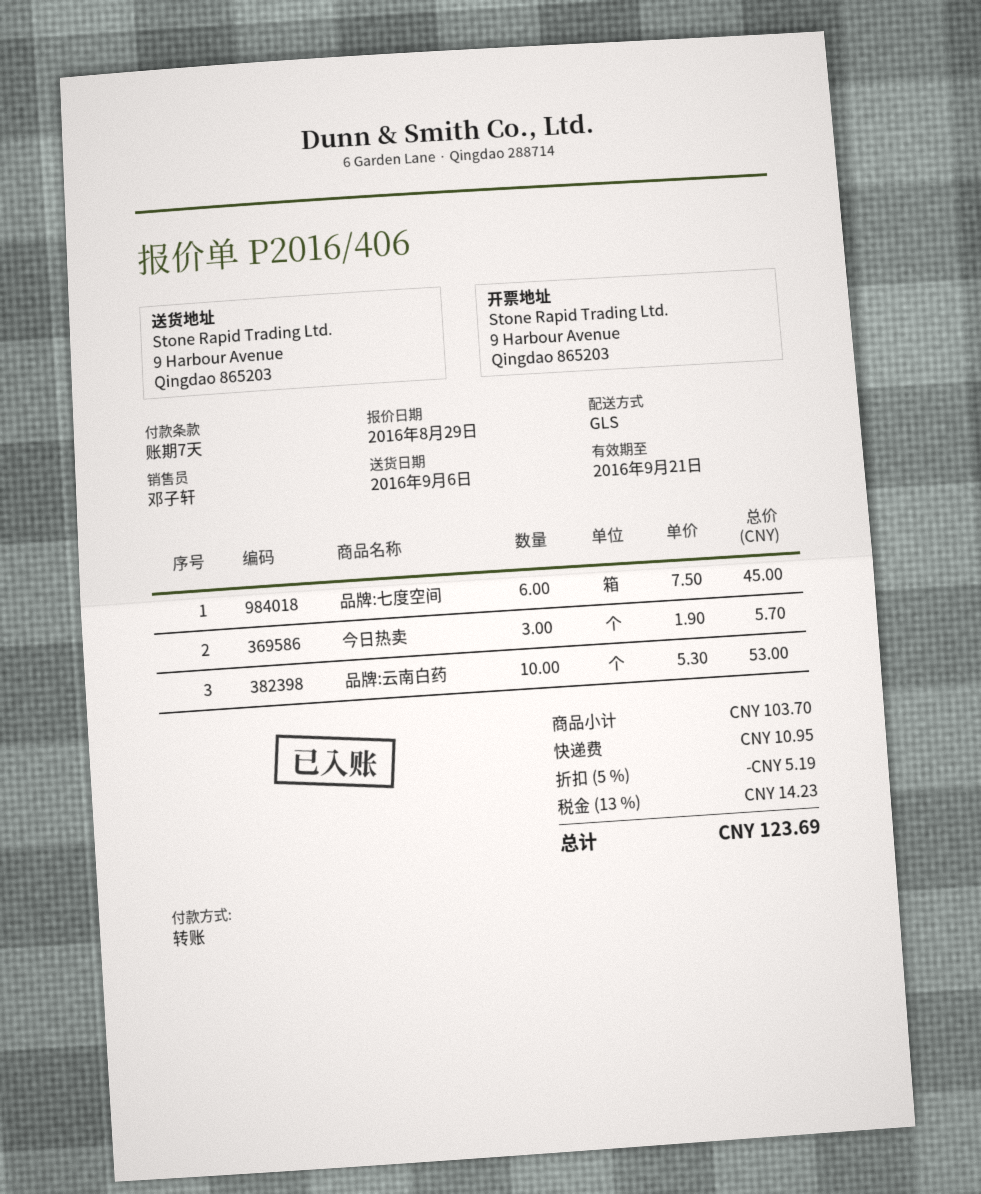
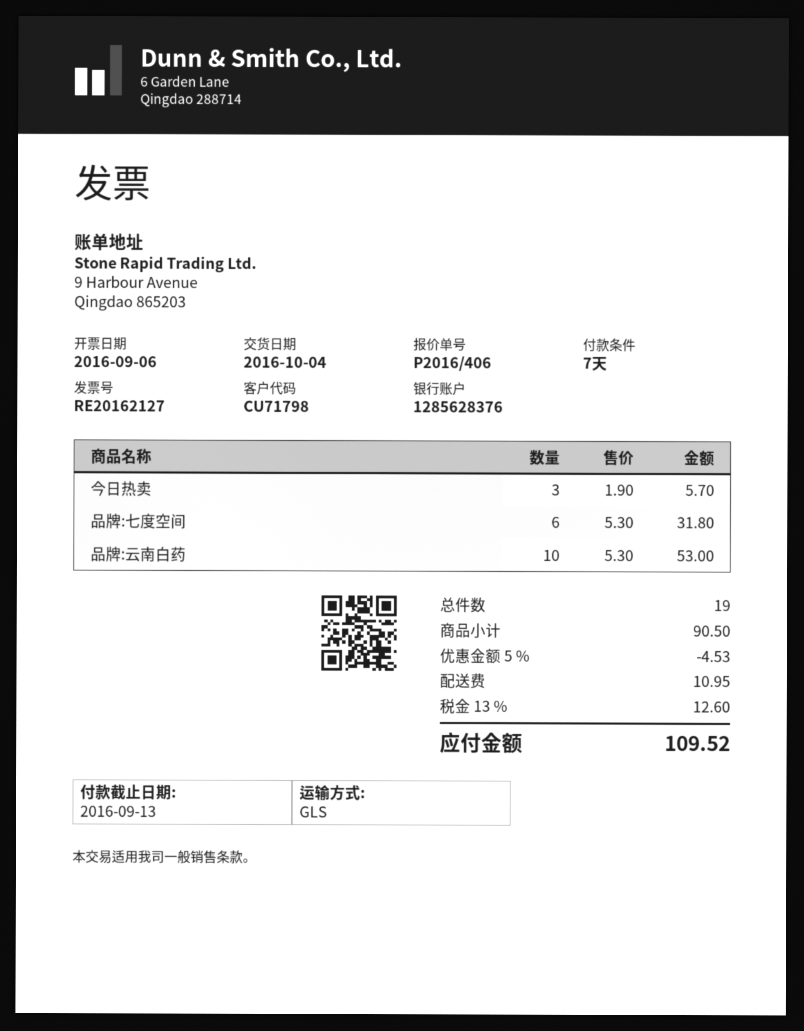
delivery date: 2016-09-06 -> 2016-10-04
品牌:七度空间: 6 x 7.50 = 45.00 -> 6 x 5.30 = 31.80
subtotal: 103.70 -> 90.50
discount: 5% = 5.19 -> 5% = 4.53
tax: 13% = 14.23 -> 13% = 12.60
total: 123.69 -> 109.52

